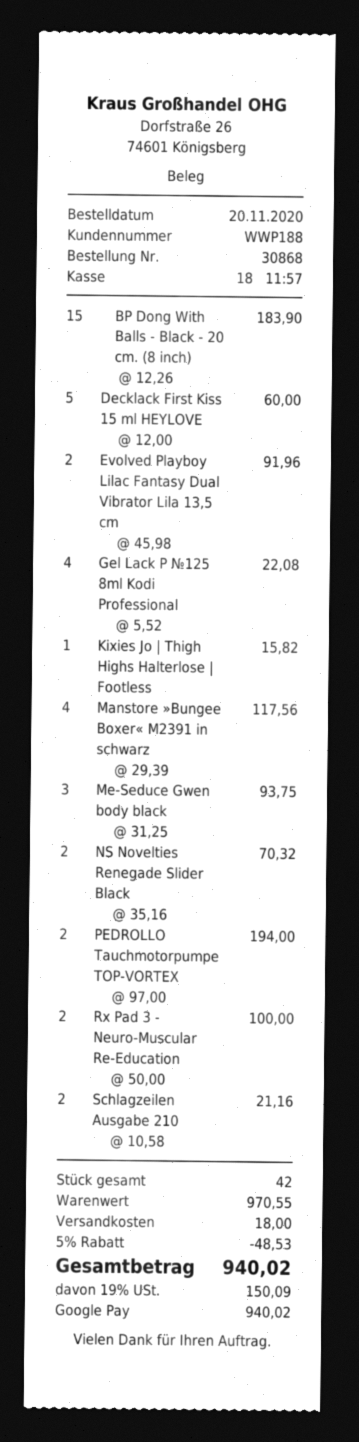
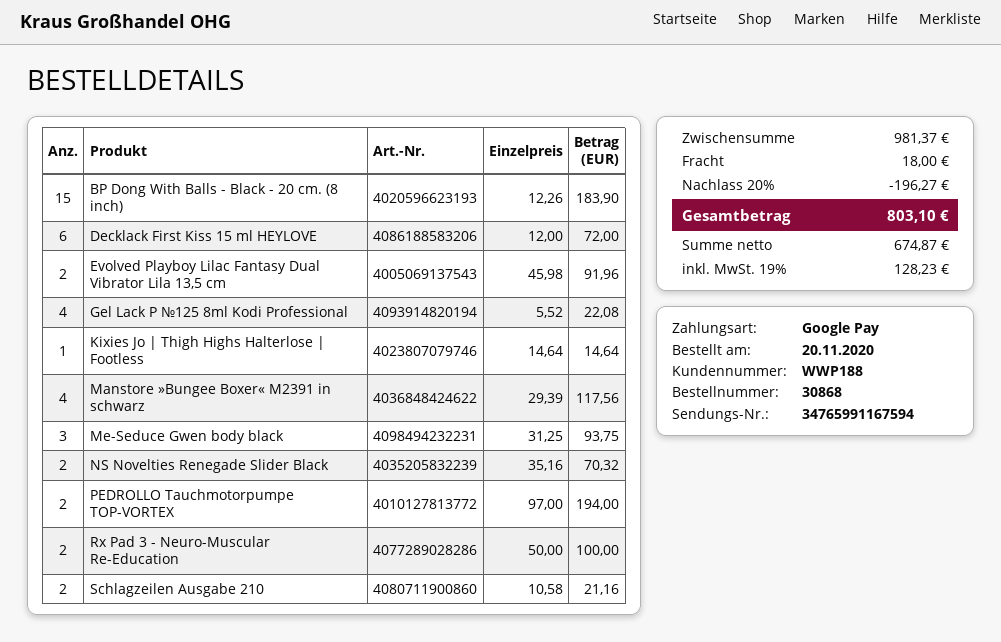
Decklack First Kiss 15 ml HEYLOVE: 5 x 12.00 = 60.00 -> 6 x 12.00 = 72.00
Kixies Jo | Thigh Highs Halterlose | Footless: 1 x 15.82 = 15.82 -> 1 x 14.64 = 14.64
subtotal: 970.55 -> 981.37
discount: 5% = 48.53 -> 20% = 196.27
tax: 19% = 150.09 -> 19% = 128.23
total: 940.02 -> 803.10

